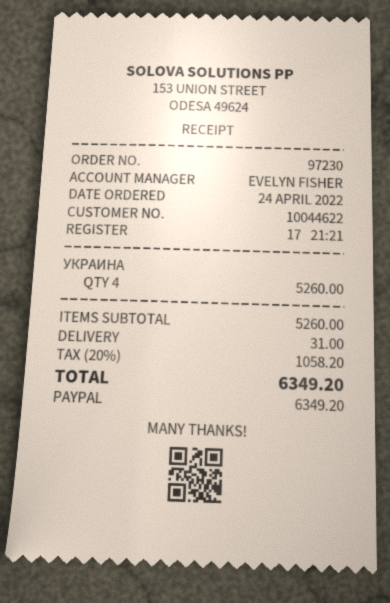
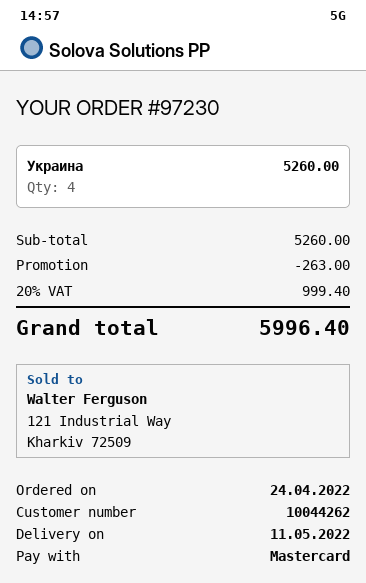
customer number: 10044622 -> 10044262
payment method: PayPal -> Mastercard
discount: none -> 263.00
shipping: 31.00 -> none
tax: 20% = 1058.20 -> 20% = 999.40
total: 6349.20 -> 5996.40

